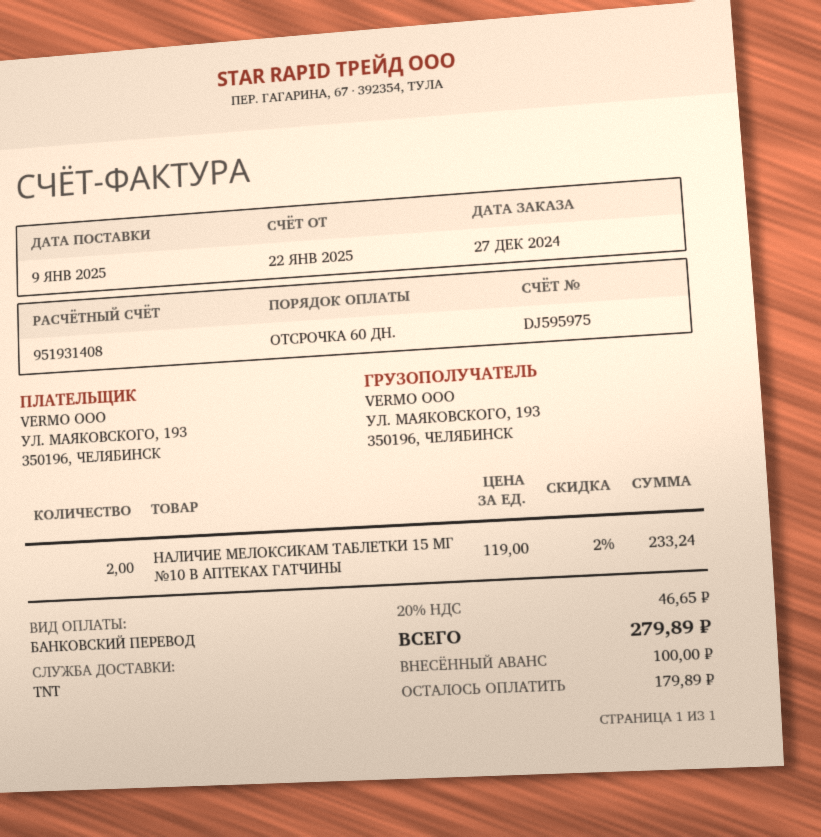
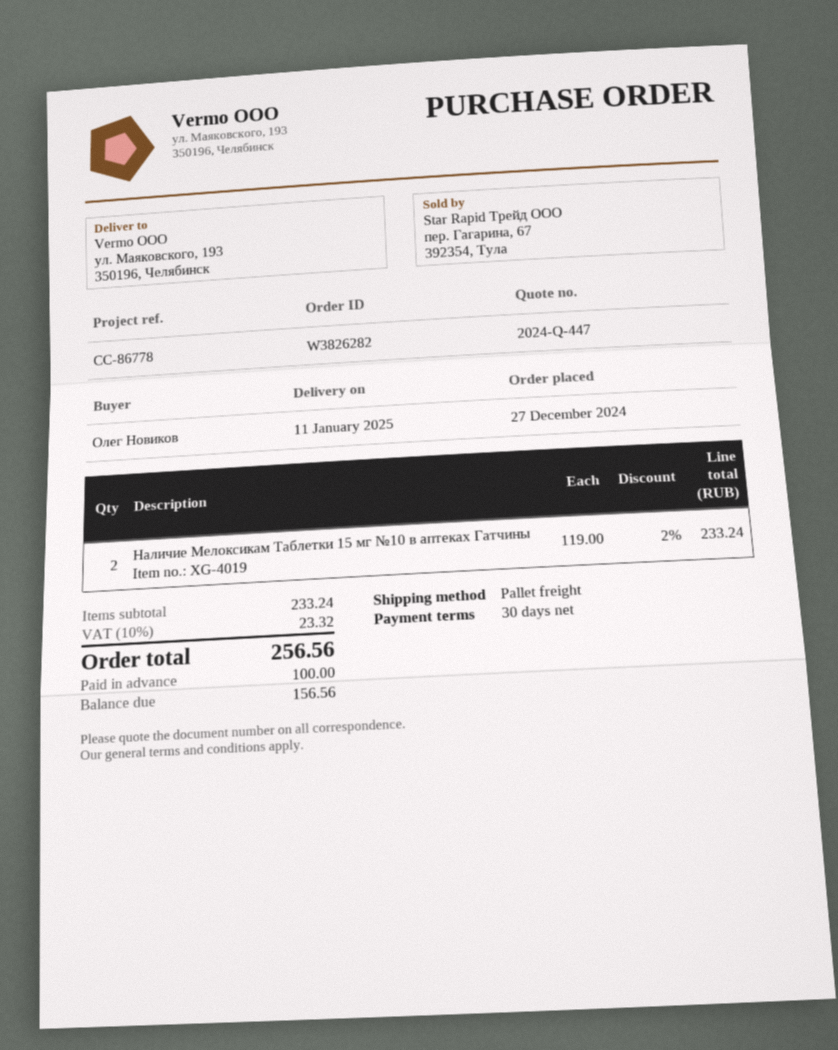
delivery date: 2025-01-09 -> 2025-01-11
payment terms: 60 days -> 30 days
shipping method: TNT -> pallet freight
tax: 20% = 46.65 -> 10% = 23.32
total: 279.89 -> 256.56
balance: 179.89 -> 156.56

